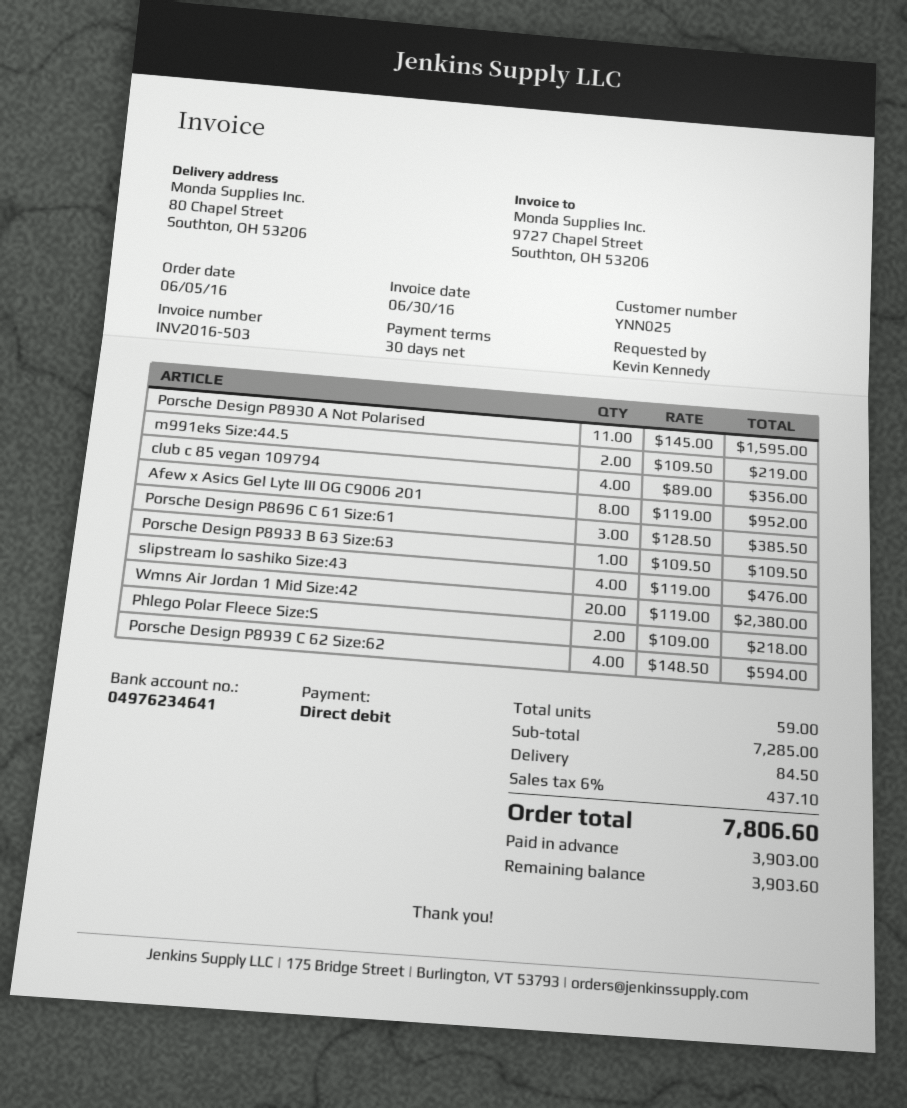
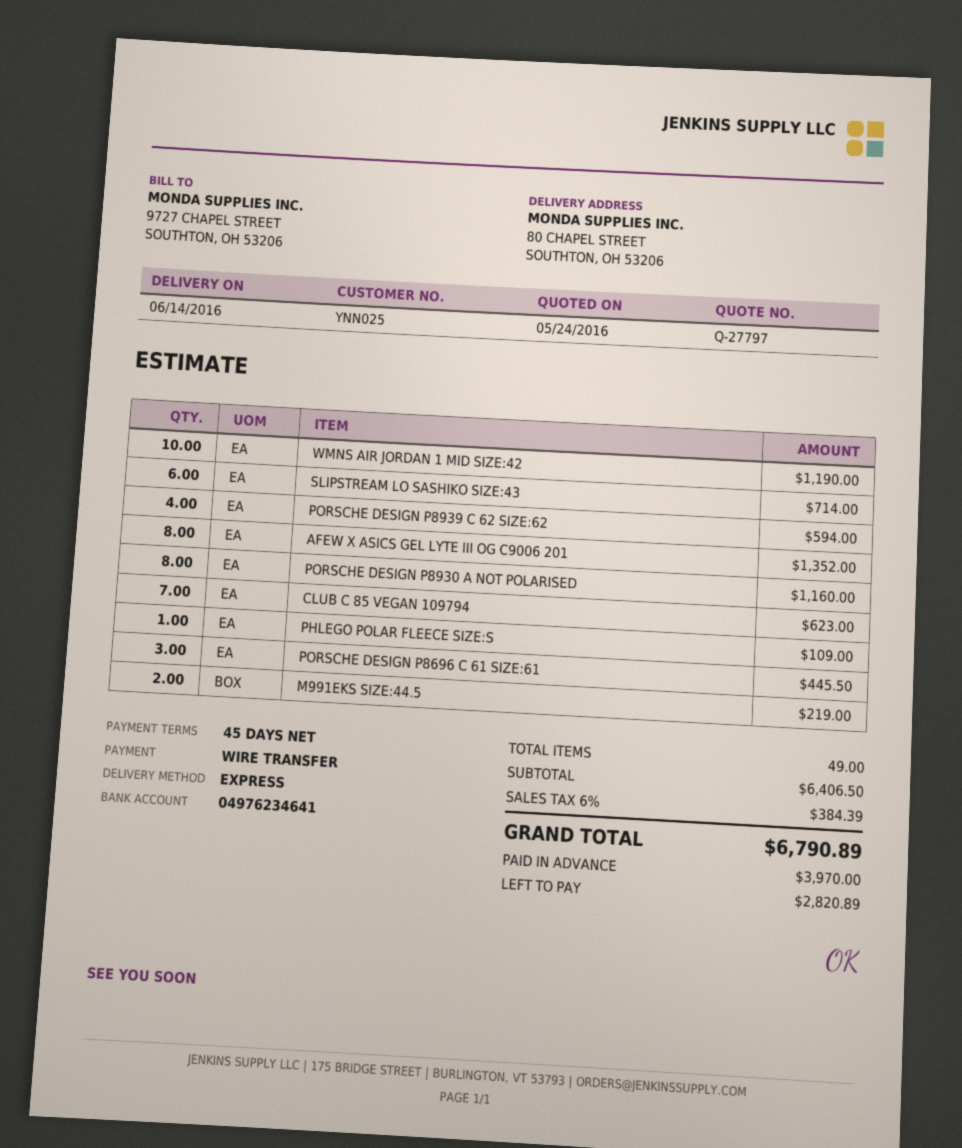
payment terms: 30 days -> 45 days
payment method: direct debit -> bank transfer
Porsche Design P8930 A Not Polarised: 11 for 1595.00 -> 8 for 1160.00
club c 85 vegan 109794: 4 for 356.00 -> 7 for 623.00
Afew x Asics Gel Lyte III OG C9006 201: 8 for 952.00 -> 8 for 1352.00
Porsche Design P8696 C 61 Size:61: 3 for 385.50 -> 3 for 445.50
Porsche Design P8933 B 63 Size:63: 1 for 109.50 -> none
slipstream lo sashiko Size:43: 4 for 476.00 -> 6 for 714.00
Wmns Air Jordan 1 Mid Size:42: 20 for 2380.00 -> 10 for 1190.00
Phlego Polar Fleece Size:S: 2 for 218.00 -> 1 for 109.00
total quantity: 59 -> 49
subtotal: 7285.00 -> 6406.50
shipping: 84.50 -> none
tax: 6% = 437.10 -> 6% = 384.39
total: 7806.60 -> 6790.89
deposit: 3903.00 -> 3970.00
balance: 3903.60 -> 2820.89

